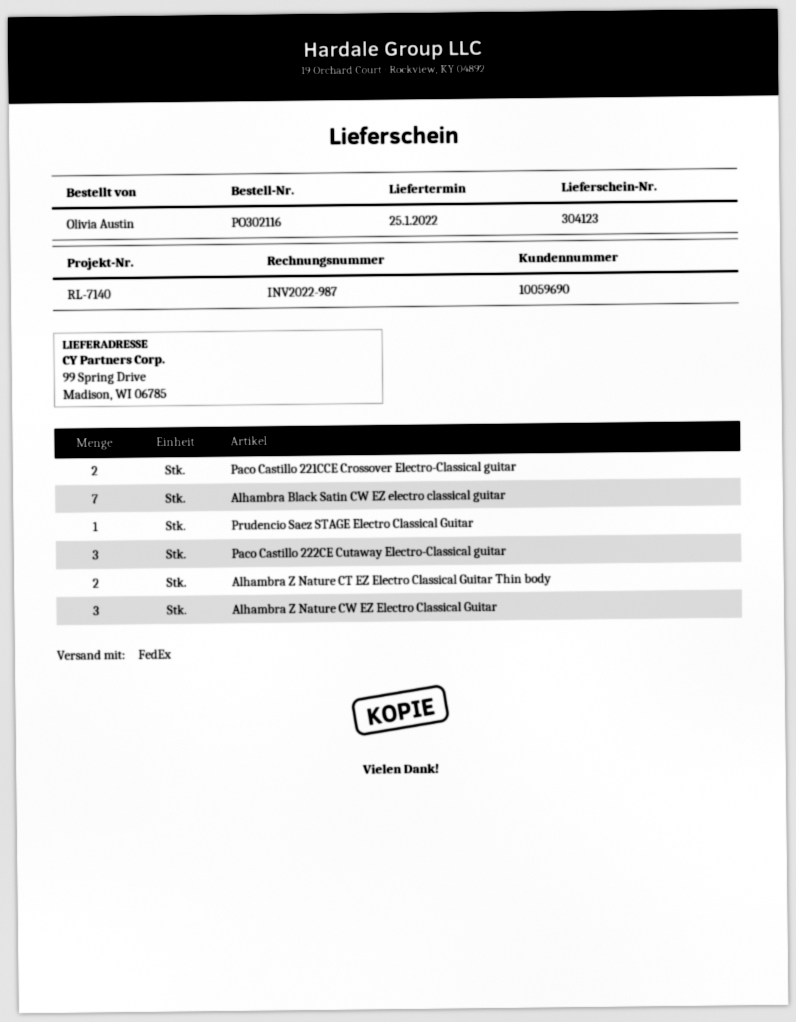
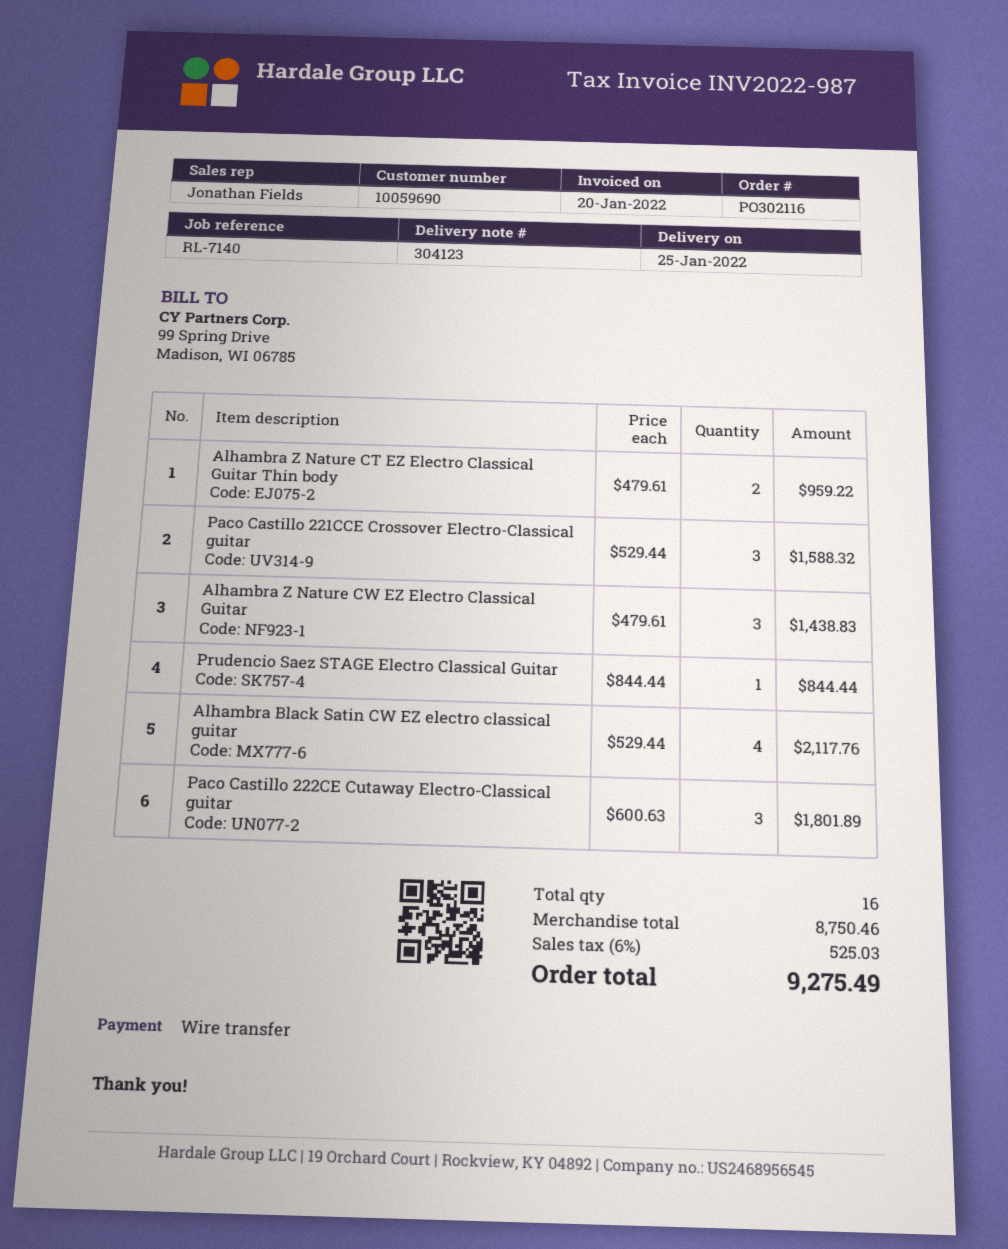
Paco Castillo 221CCE Crossover Electro-Classical guitar: 2 -> 3
Alhambra Black Satin CW EZ electro classical guitar: 7 -> 4

